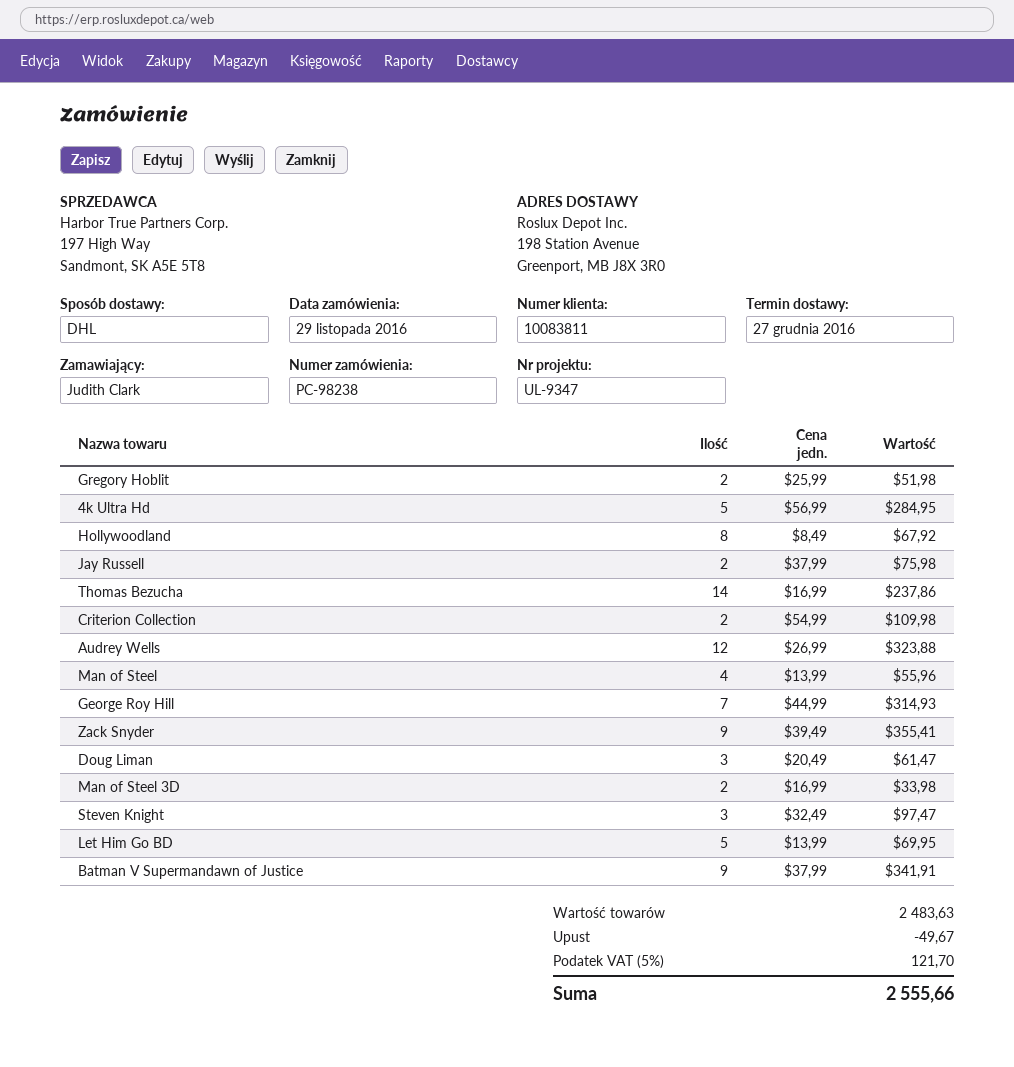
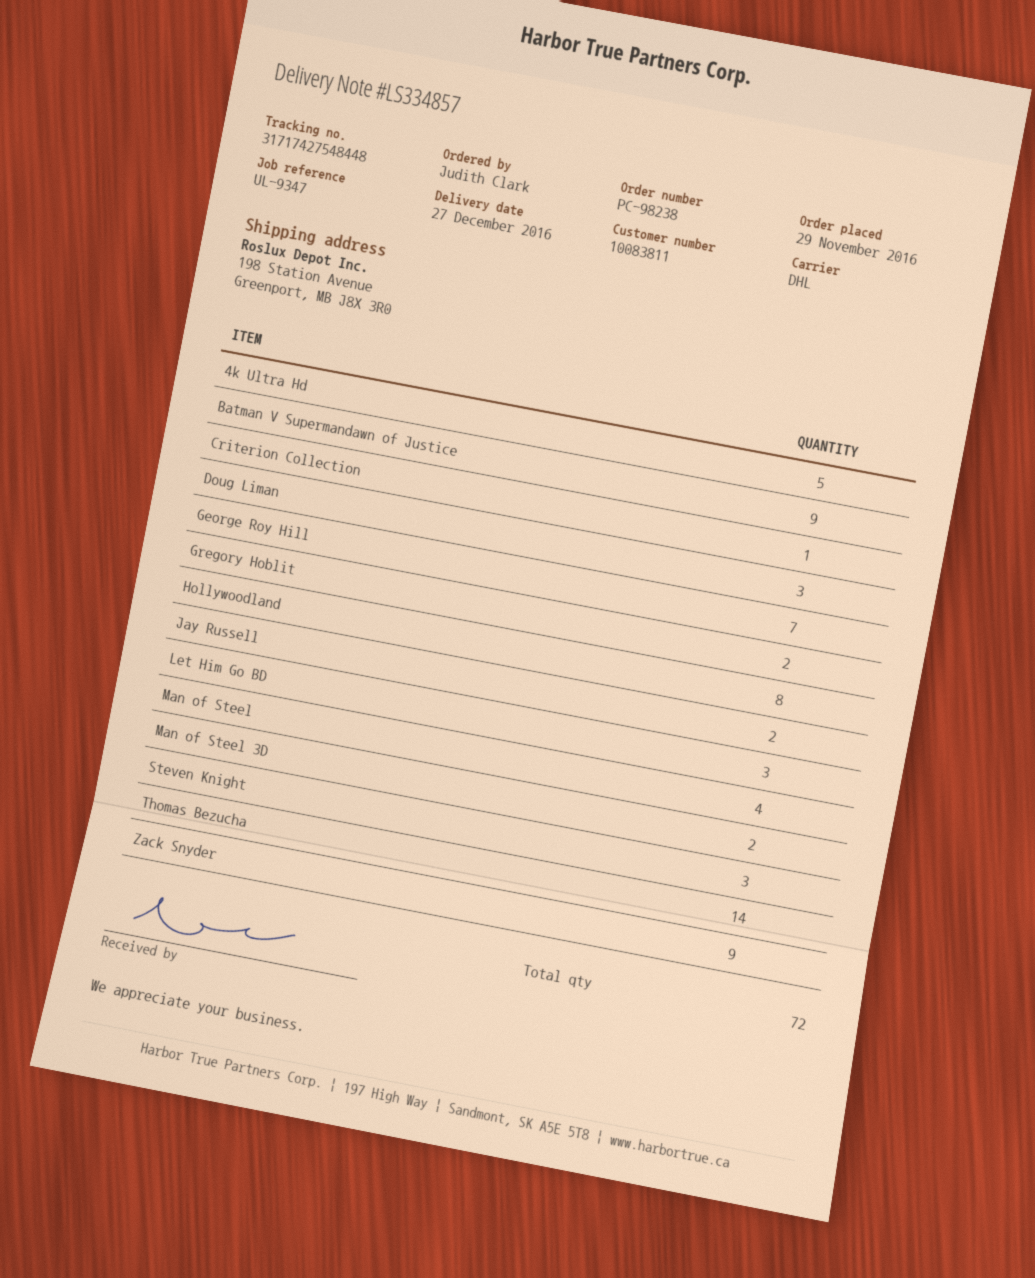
Criterion Collection: 2 -> 1
Audrey Wells: 12 -> none
Let Him Go BD: 5 -> 3

